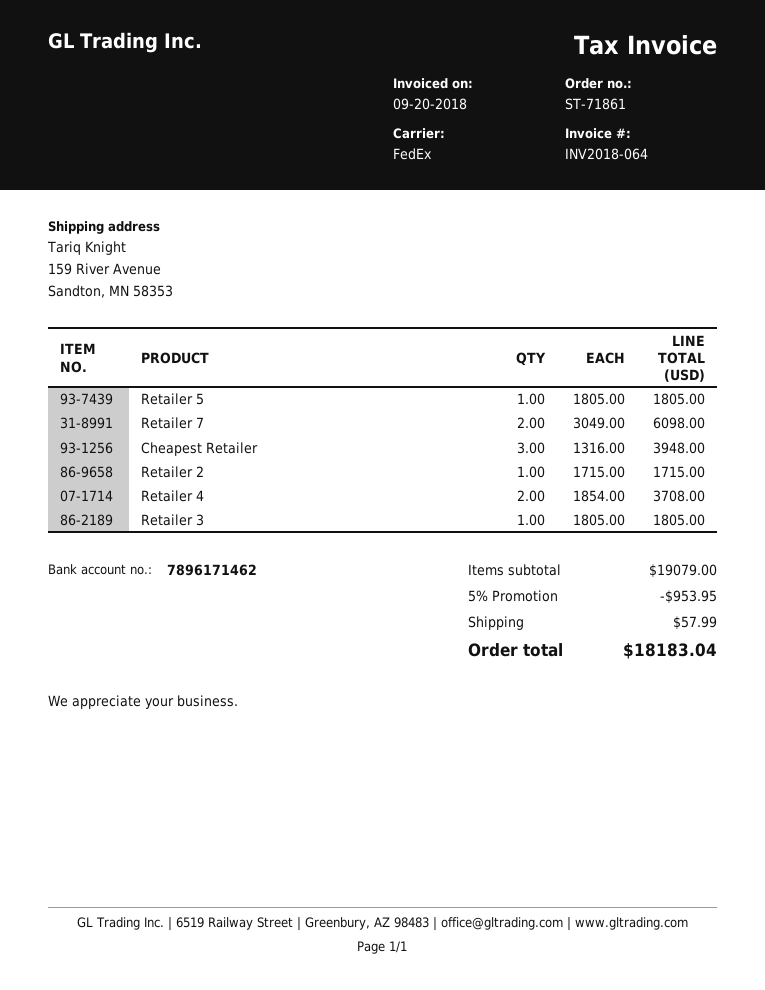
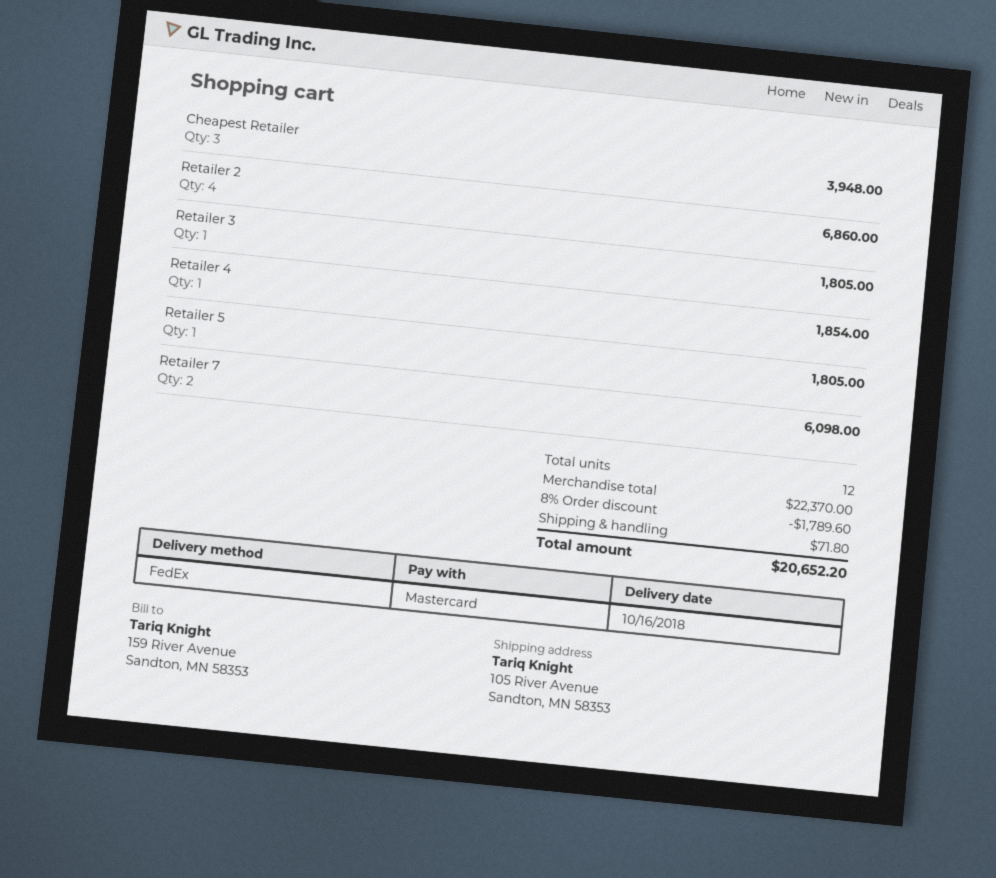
ship to: 159 River Avenue, Sandton, MN 58353 -> 105 River Avenue, Sandton, MN 58353
Retailer 2: 1 for 1715.00 -> 4 for 6860.00
Retailer 4: 2 for 3708.00 -> 1 for 1854.00
subtotal: 19079.00 -> 22370.00
discount: 5% = 953.95 -> 8% = 1789.60
shipping: 57.99 -> 71.80
total: 18183.04 -> 20652.20

